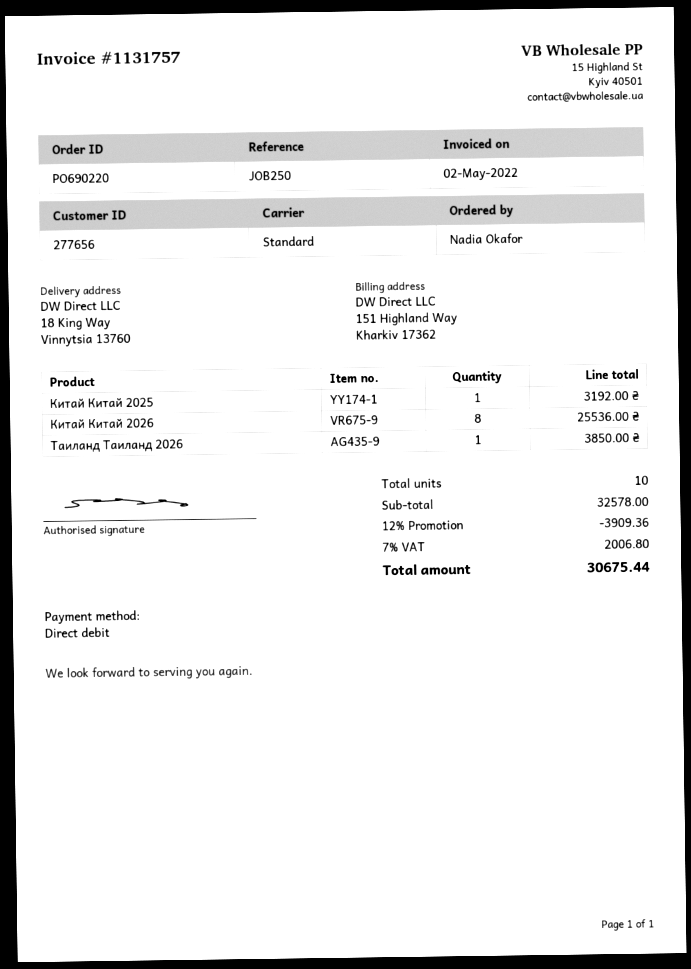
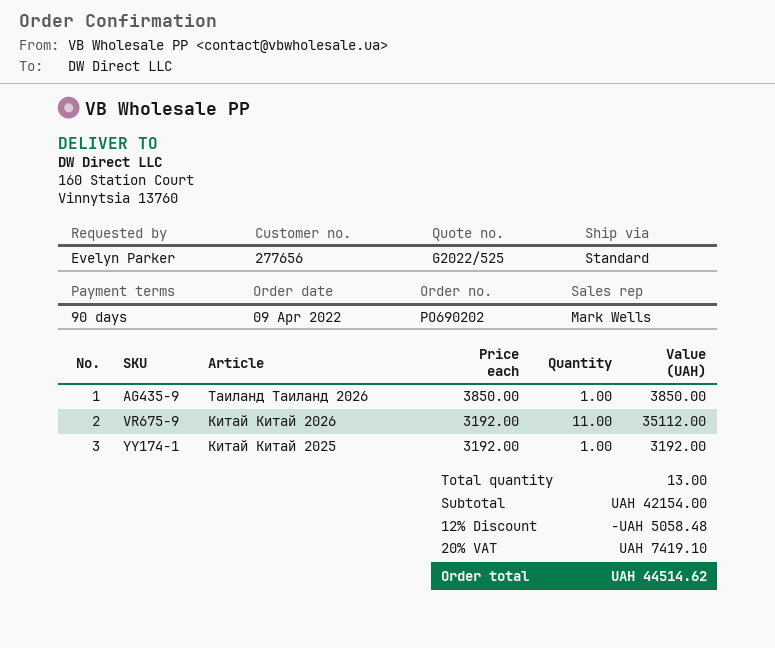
order number: PO690220 -> PO690202
ordered by: Nadia Okafor -> Evelyn Parker
ship to: 18 King Way, Vinnytsia 13760 -> 160 Station Court, Vinnytsia 13760
Китай Китай 2026: 8 for 25536.00 -> 11 for 35112.00
total quantity: 10 -> 13
subtotal: 32578.00 -> 42154.00
discount: 12% = 3909.36 -> 12% = 5058.48
tax: 7% = 2006.80 -> 20% = 7419.10
total: 30675.44 -> 44514.62

